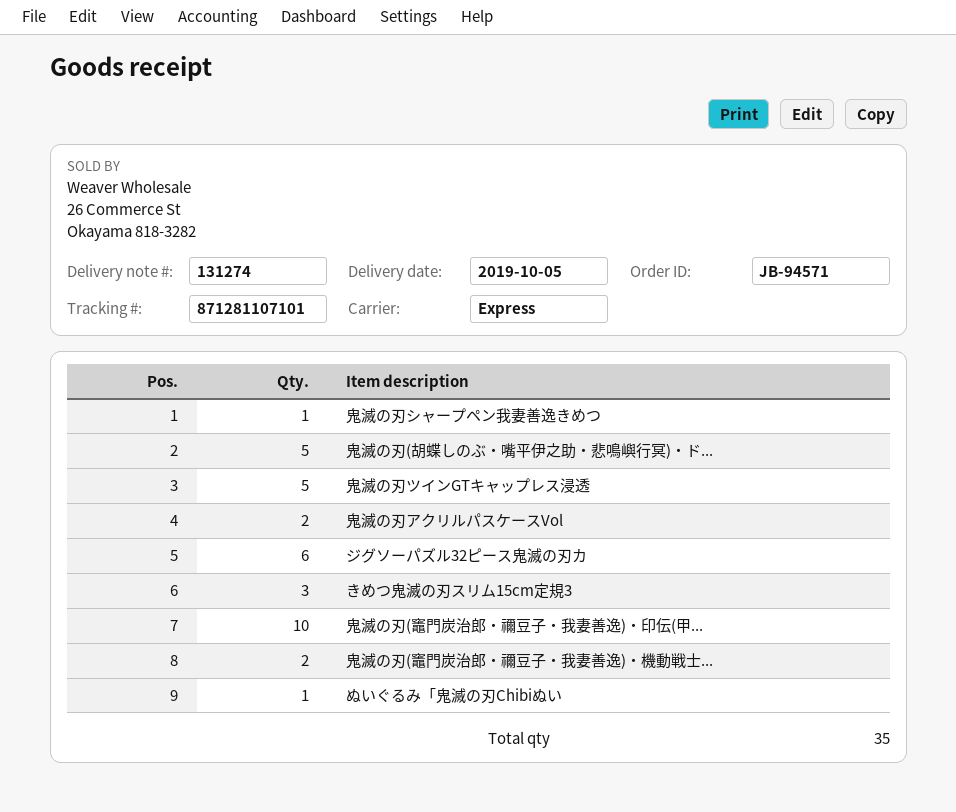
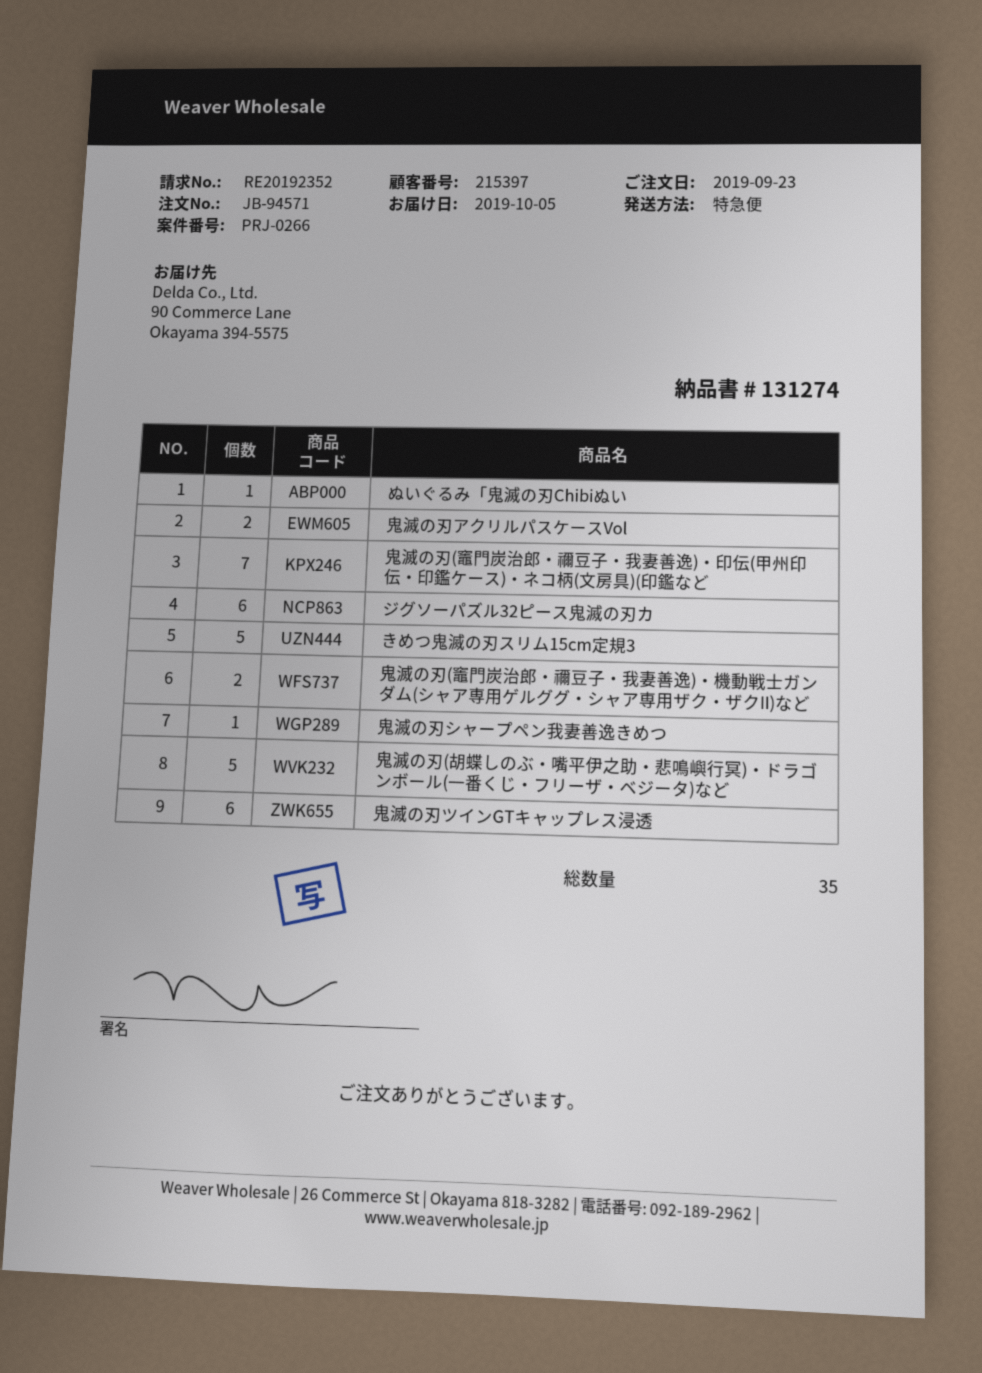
鬼滅の刃ツインGTキャップレス浸透: 5 -> 6
きめつ鬼滅の刃スリム15cm定規3: 3 -> 5
鬼滅の刃(竈門炭治郎・禰豆子・我妻善逸)・印伝(甲...: 10 -> 7

